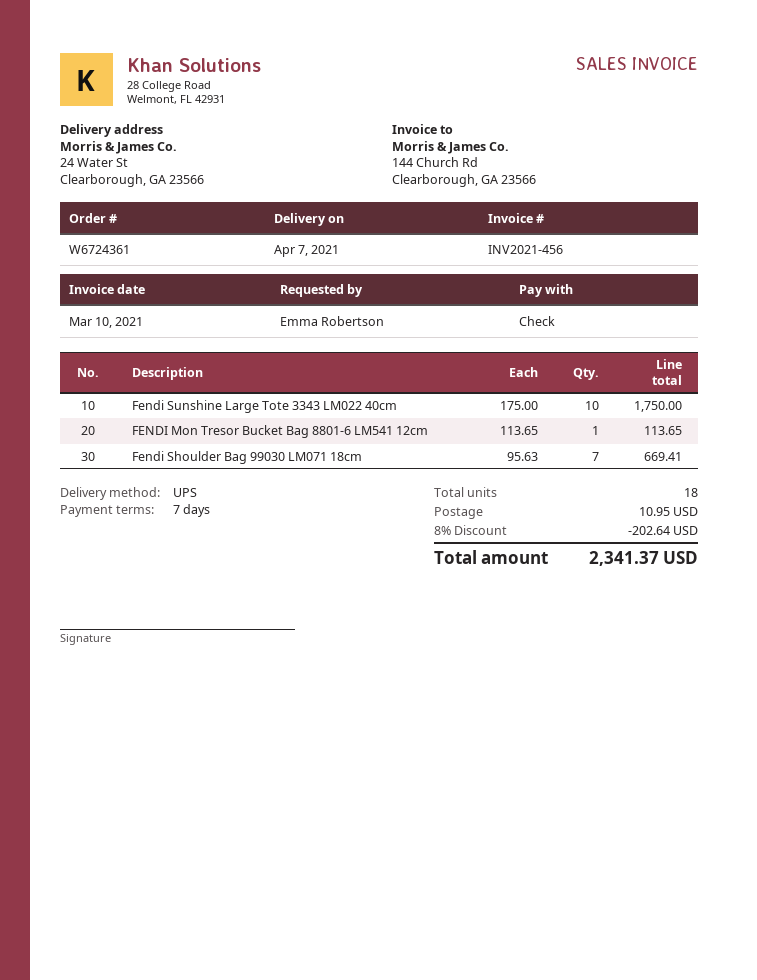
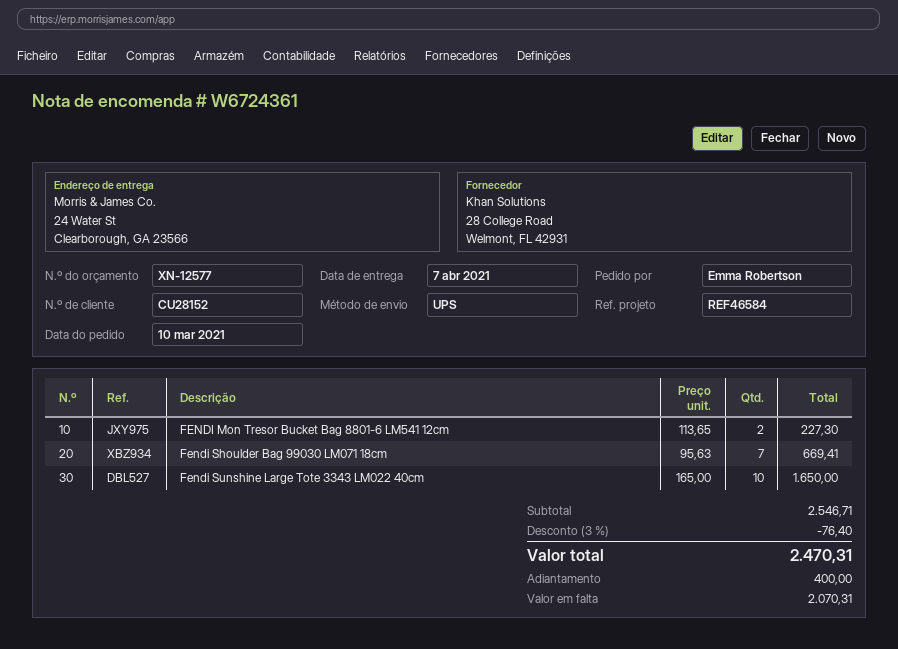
Fendi Sunshine Large Tote 3343 LM022 40cm: 10 x 175.00 = 1750.00 -> 10 x 165.00 = 1650.00
FENDI Mon Tresor Bucket Bag 8801-6 LM541 12cm: 1 x 113.65 = 113.65 -> 2 x 113.65 = 227.30
discount: 8% = 202.64 -> 3% = 76.40
shipping: 10.95 -> none
total: 2341.37 -> 2470.31

